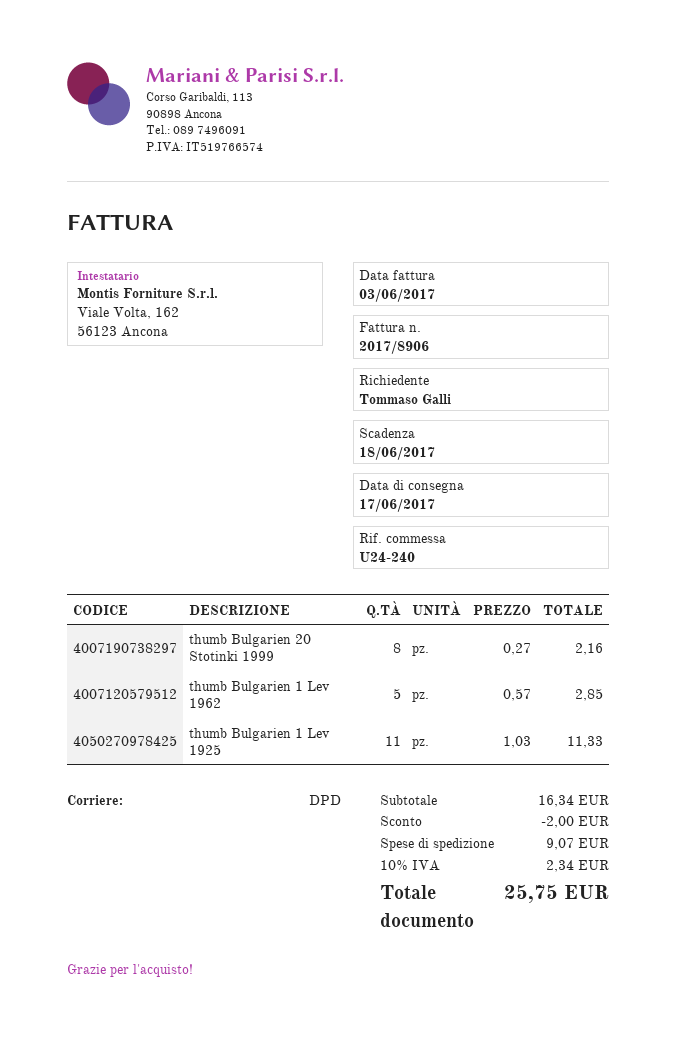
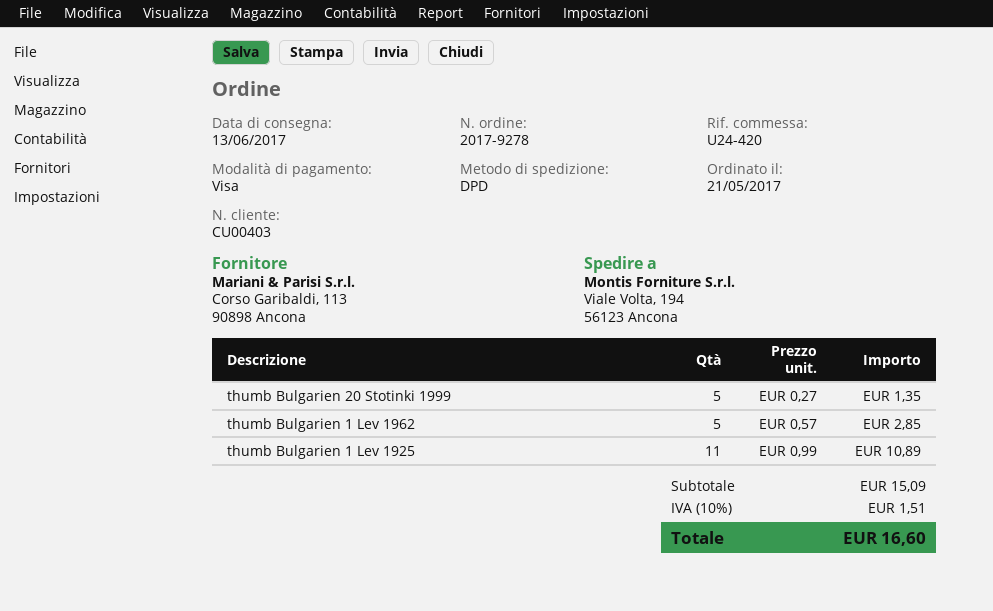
delivery date: 2017-06-17 -> 2017-06-13
reference: U24-240 -> U24-420
thumb Bulgarien 20 Stotinki 1999: 8 x 0.27 = 2.16 -> 5 x 0.27 = 1.35
thumb Bulgarien 1 Lev 1925: 11 x 1.03 = 11.33 -> 11 x 0.99 = 10.89
subtotal: 16.34 -> 15.09
discount: 2.00 -> none
shipping: 9.07 -> none
tax: 10% = 2.34 -> 10% = 1.51
total: 25.75 -> 16.60

